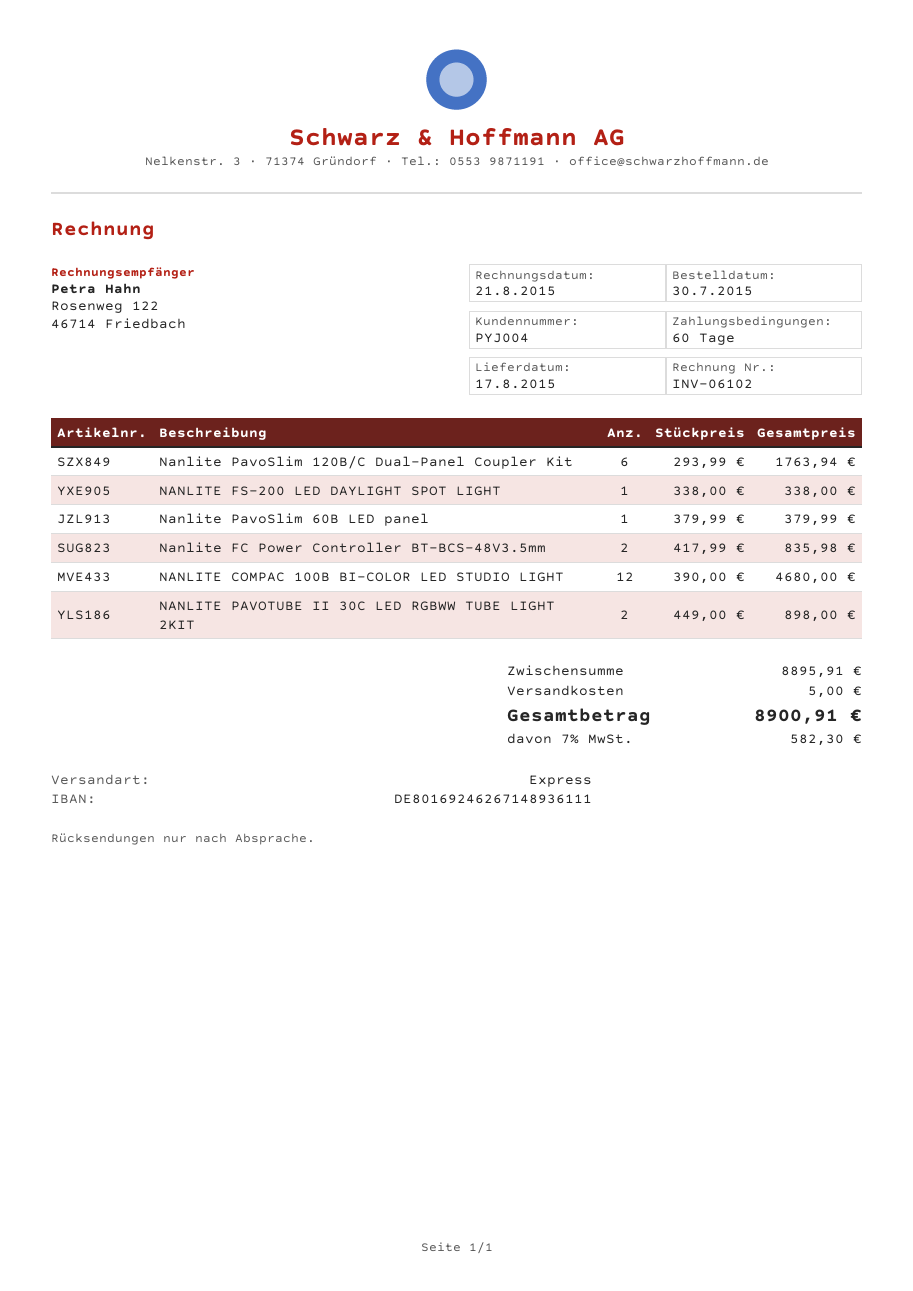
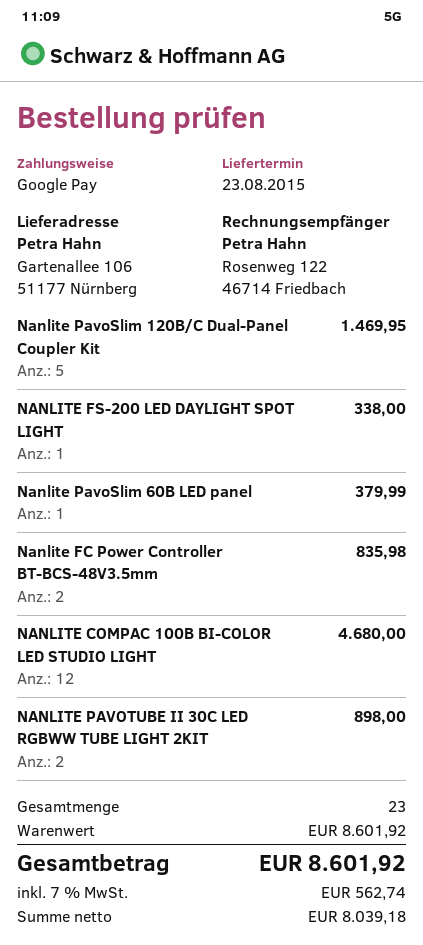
delivery date: 2015-08-17 -> 2015-08-23
Nanlite PavoSlim 120B/C Dual-Panel Coupler Kit: 6 for 1763.94 -> 5 for 1469.95
subtotal: 8895.91 -> 8601.92
shipping: 5.00 -> none
tax: 7% = 582.30 -> 7% = 562.74
total: 8900.91 -> 8601.92

